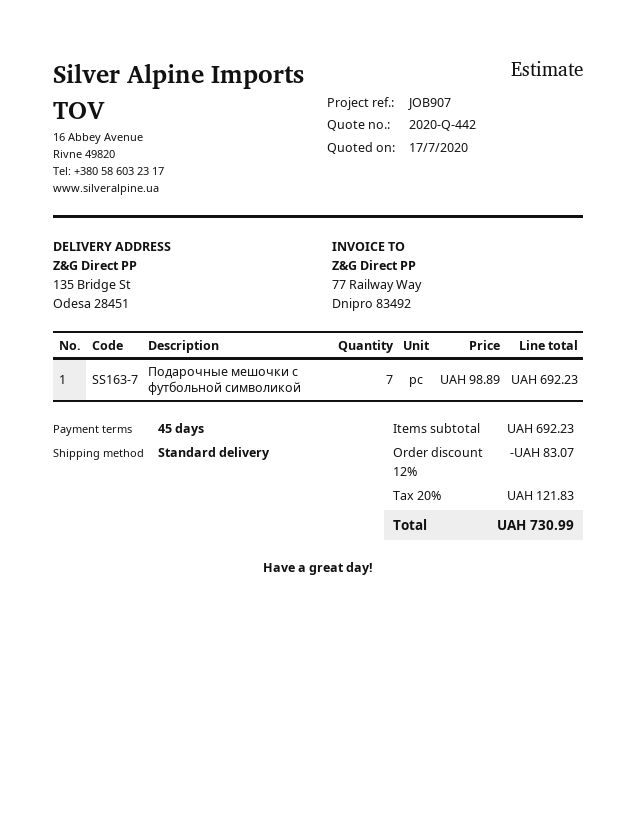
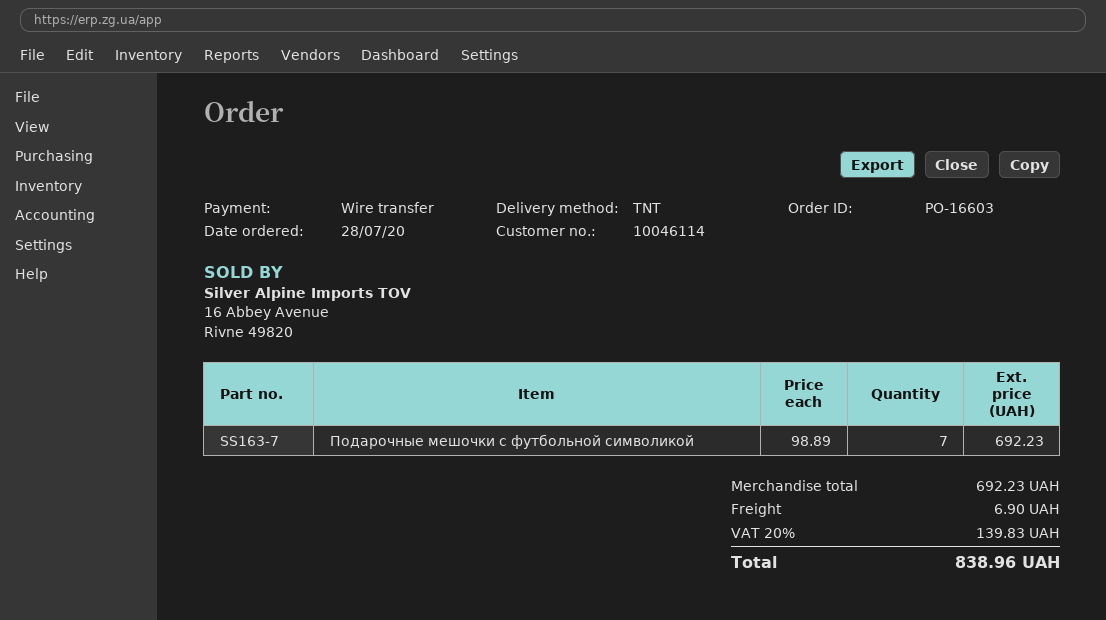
shipping method: standard -> TNT
discount: 12% = 83.07 -> none
shipping: none -> 6.90
tax: 20% = 121.83 -> 20% = 139.83
total: 730.99 -> 838.96

